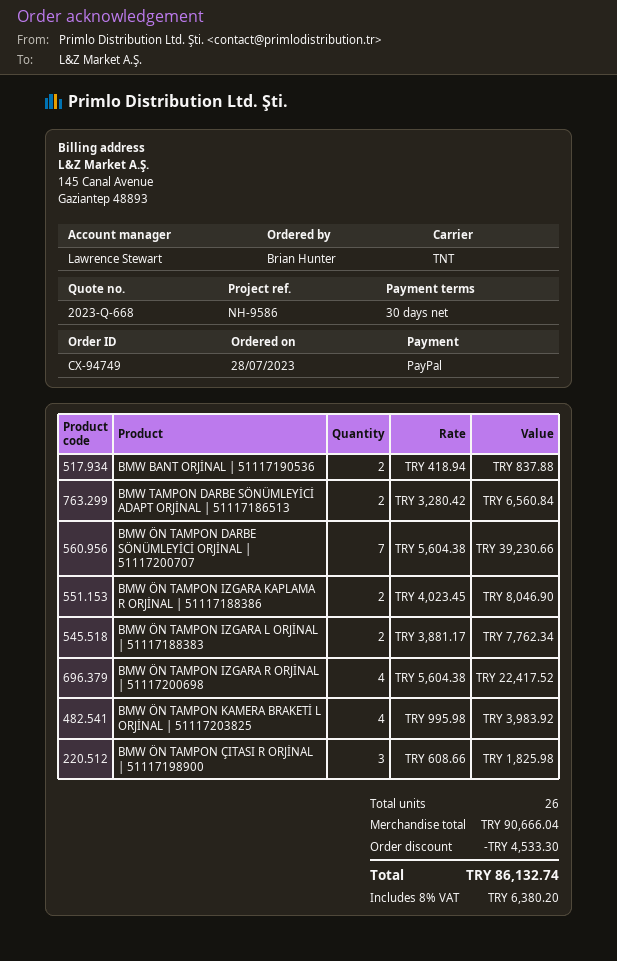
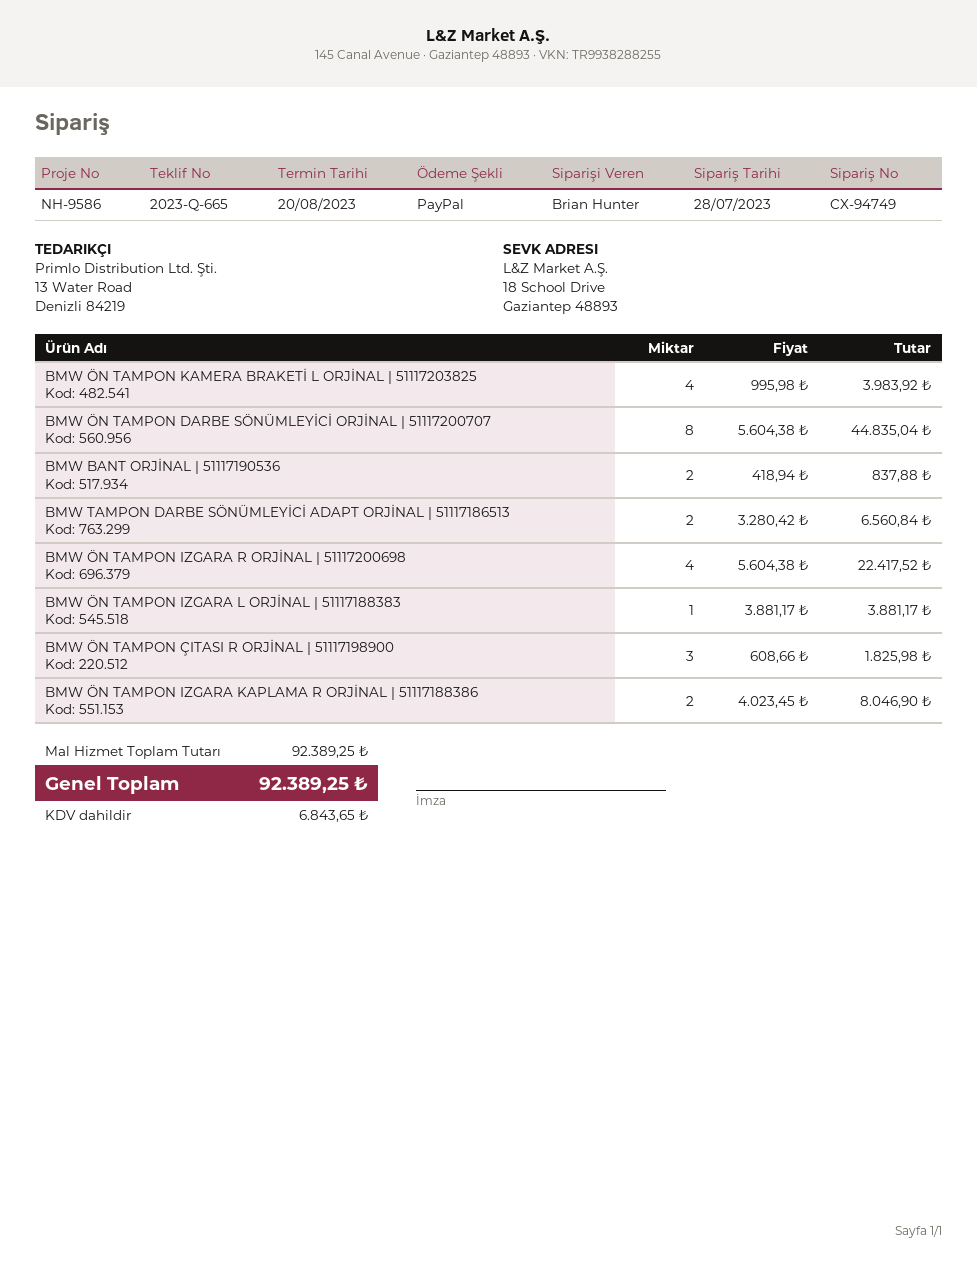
quote number: 2023-Q-668 -> 2023-Q-665
BMW ÖN TAMPON DARBE SÖNÜMLEYİCİ ORJİNAL | 51117200707: 7 x 5604.38 = 39230.66 -> 8 x 5604.38 = 44835.04
BMW ÖN TAMPON IZGARA L ORJİNAL | 51117188383: 2 x 3881.17 = 7762.34 -> 1 x 3881.17 = 3881.17
subtotal: 90666.04 -> 92389.25
discount: 4533.30 -> none
tax: 6380.20 -> 6843.65
total: 86132.74 -> 92389.25

